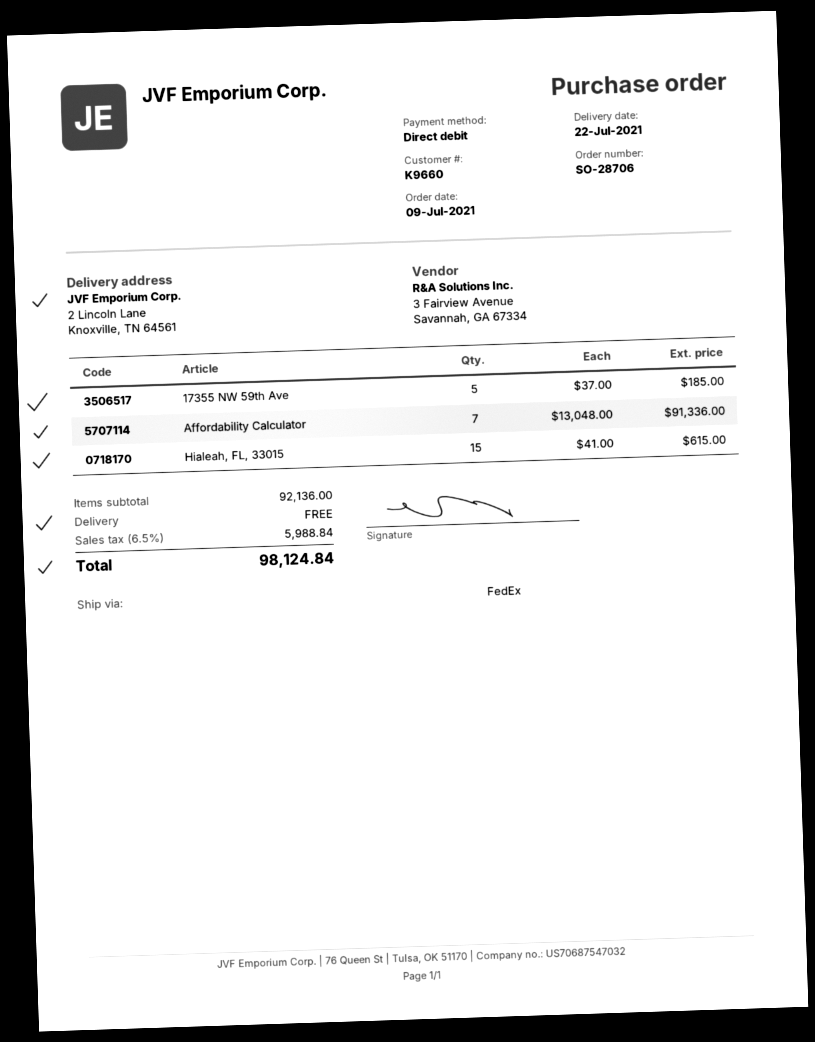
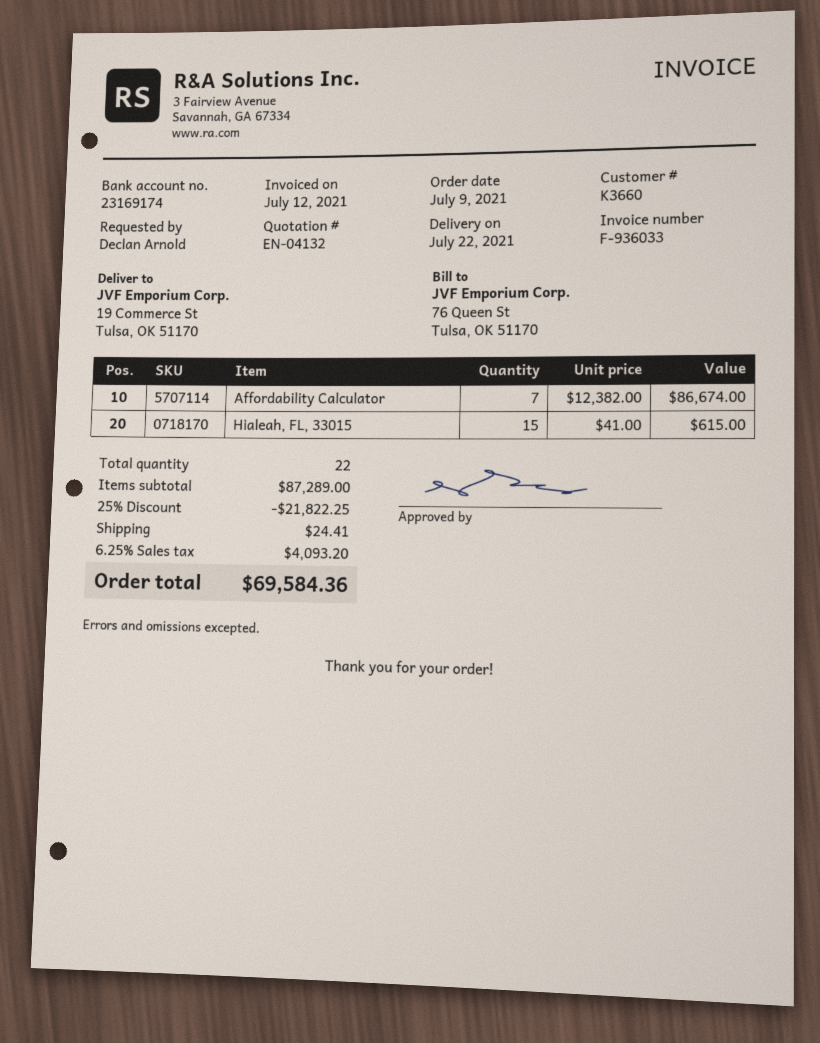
customer number: K9660 -> K3660
ship to: 2 Lincoln Lane, Knoxville, TN 64561 -> 19 Commerce St, Tulsa, OK 51170
17355 NW 59th Ave: 5 x 37.00 = 185.00 -> none
Affordability Calculator: 7 x 13048.00 = 91336.00 -> 7 x 12382.00 = 86674.00
subtotal: 92136.00 -> 87289.00
discount: none -> 25% = 21822.25
shipping: 0.00 -> 24.41
tax: 6.5% = 5988.84 -> 6.25% = 4093.20
total: 98124.84 -> 69584.36

